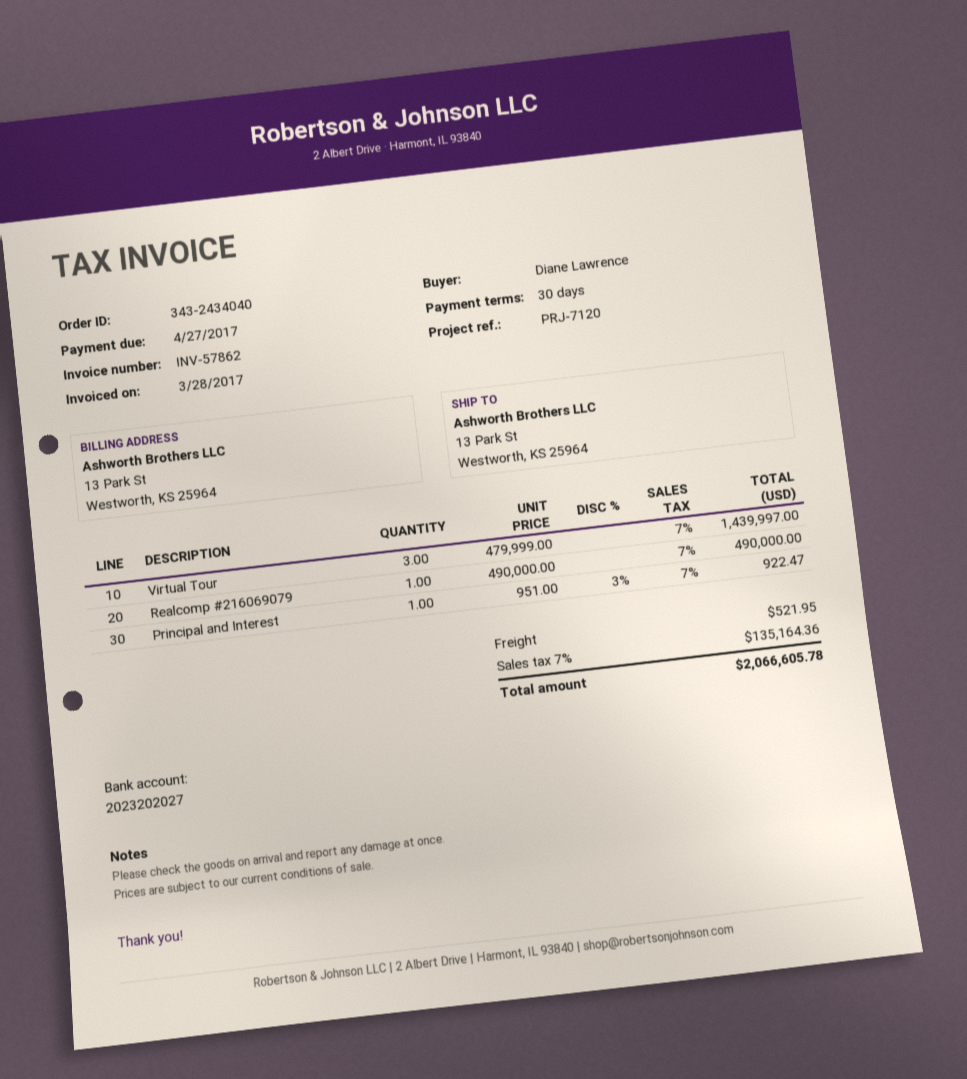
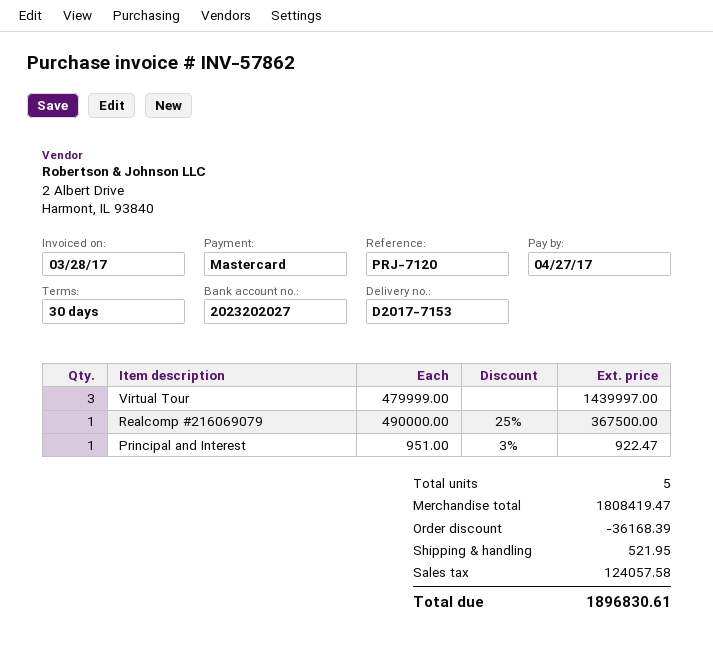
Realcomp #216069079: 1 x 490000.00 = 490000.00 -> 1 x 490000.00 - 25% = 367500.00
discount: none -> 36168.39
tax: 135164.36 -> 124057.58
total: 2066605.78 -> 1896830.61

